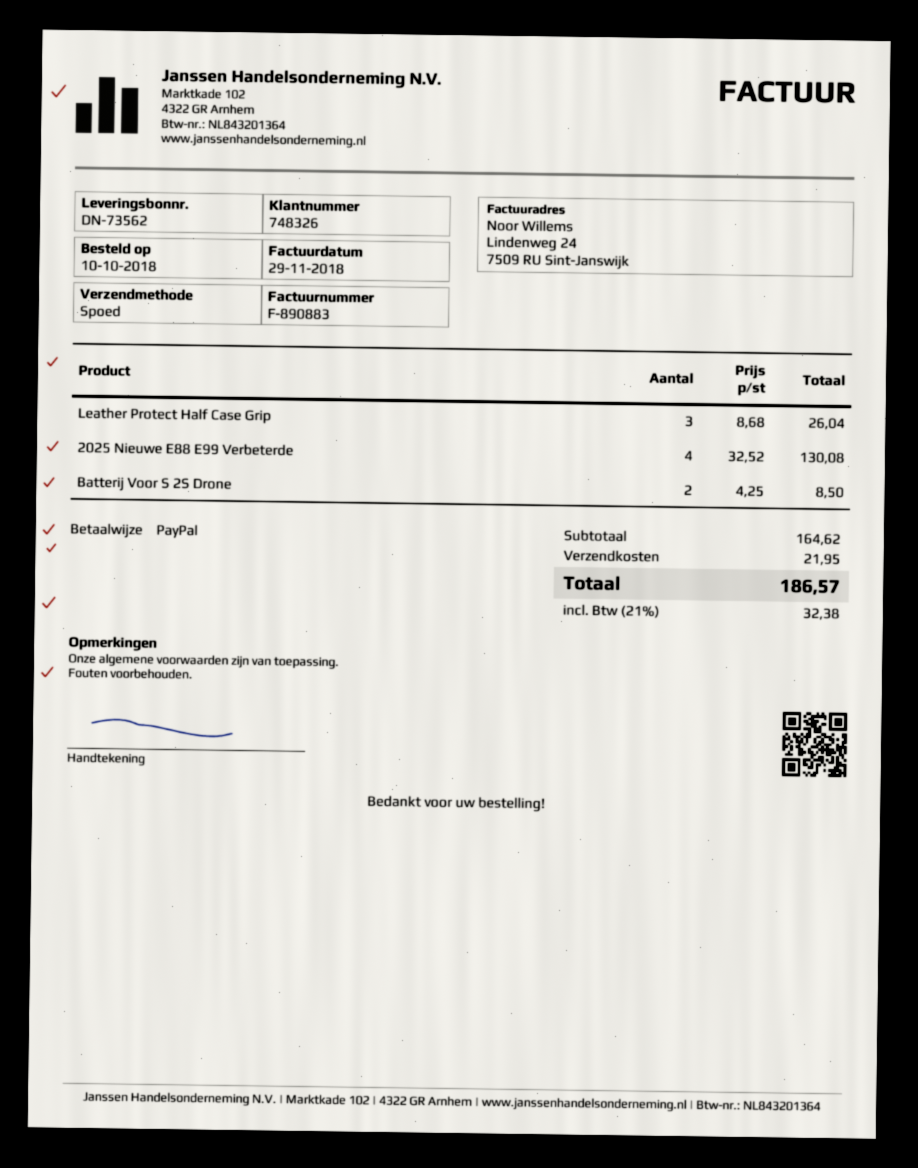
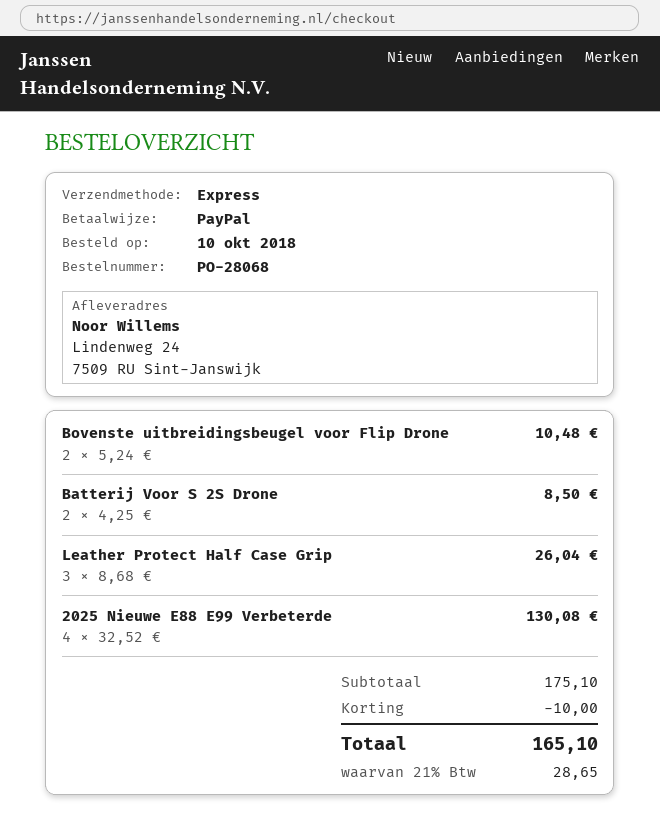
Bovenste uitbreidingsbeugel voor Flip Drone: none -> 2 x 5.24 = 10.48
subtotal: 164.62 -> 175.10
discount: none -> 10.00
shipping: 21.95 -> none
tax: 21% = 32.38 -> 21% = 28.65
total: 186.57 -> 165.10

